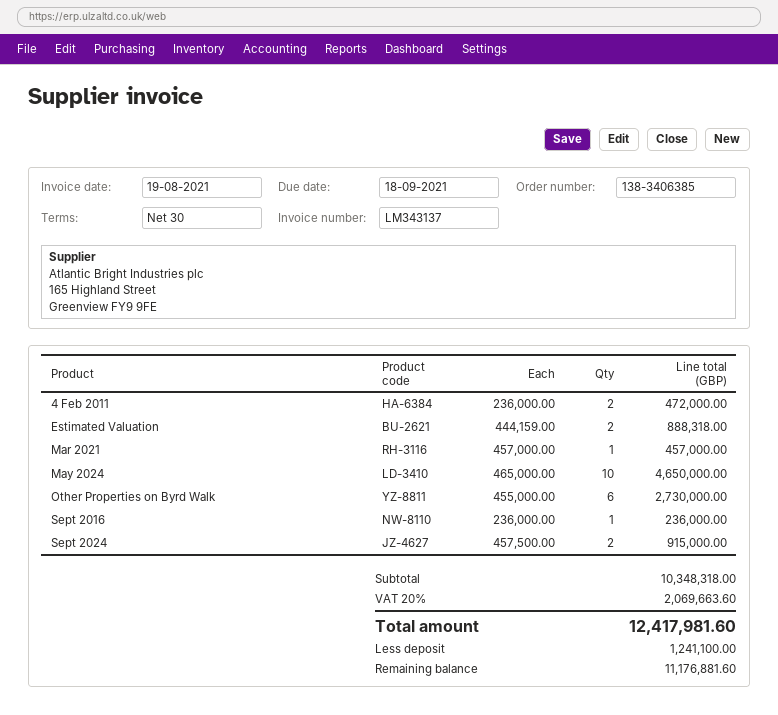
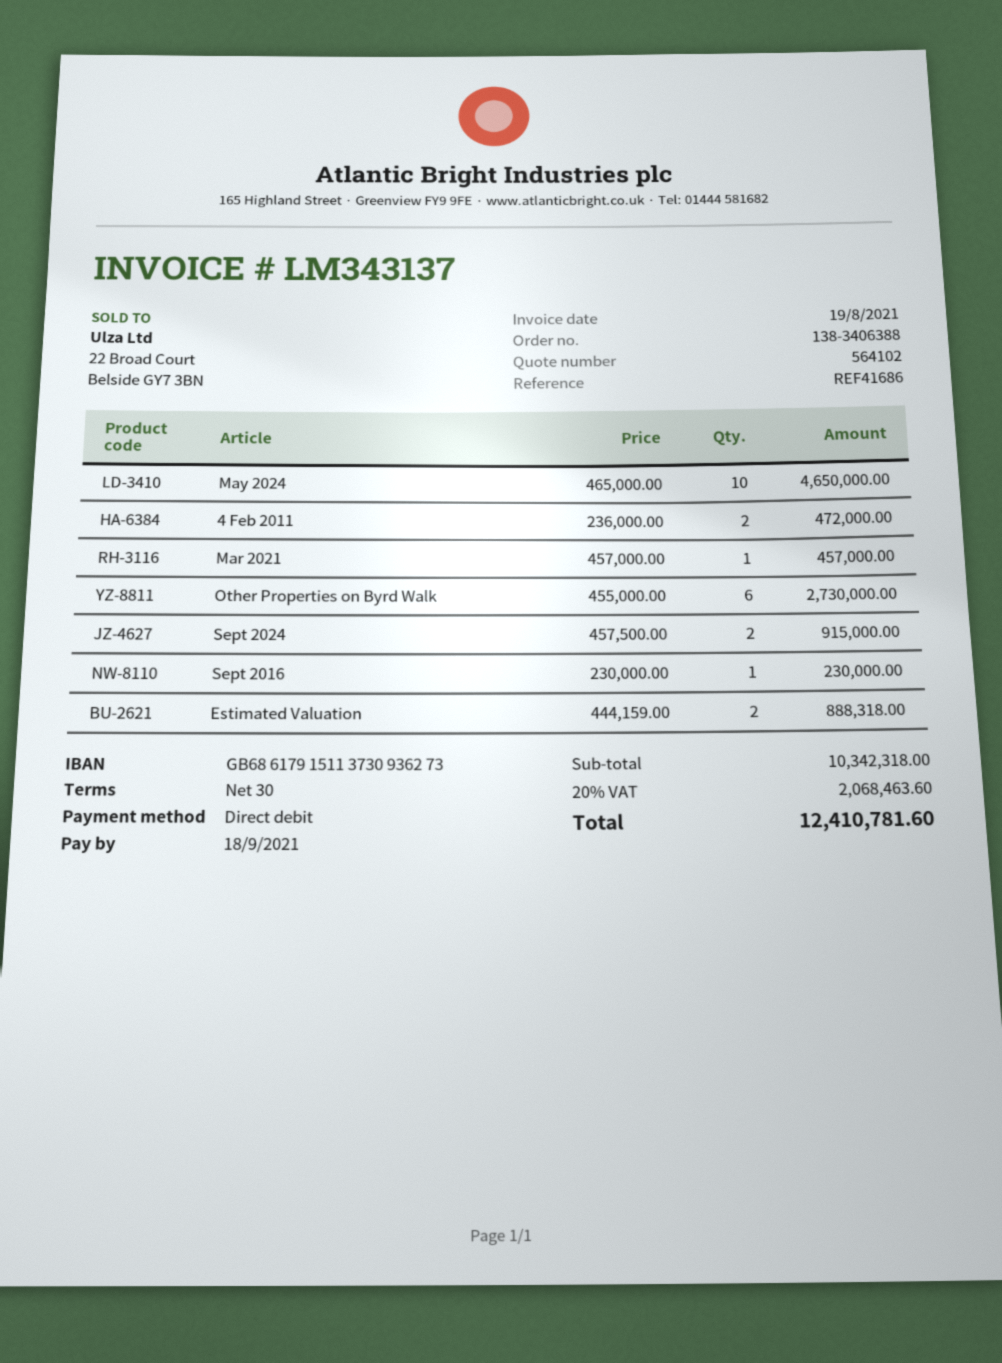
order number: 138-3406385 -> 138-3406388
Sept 2016: 1 x 236000.00 = 236000.00 -> 1 x 230000.00 = 230000.00
subtotal: 10348318.00 -> 10342318.00
tax: 20% = 2069663.60 -> 20% = 2068463.60
total: 12417981.60 -> 12410781.60

